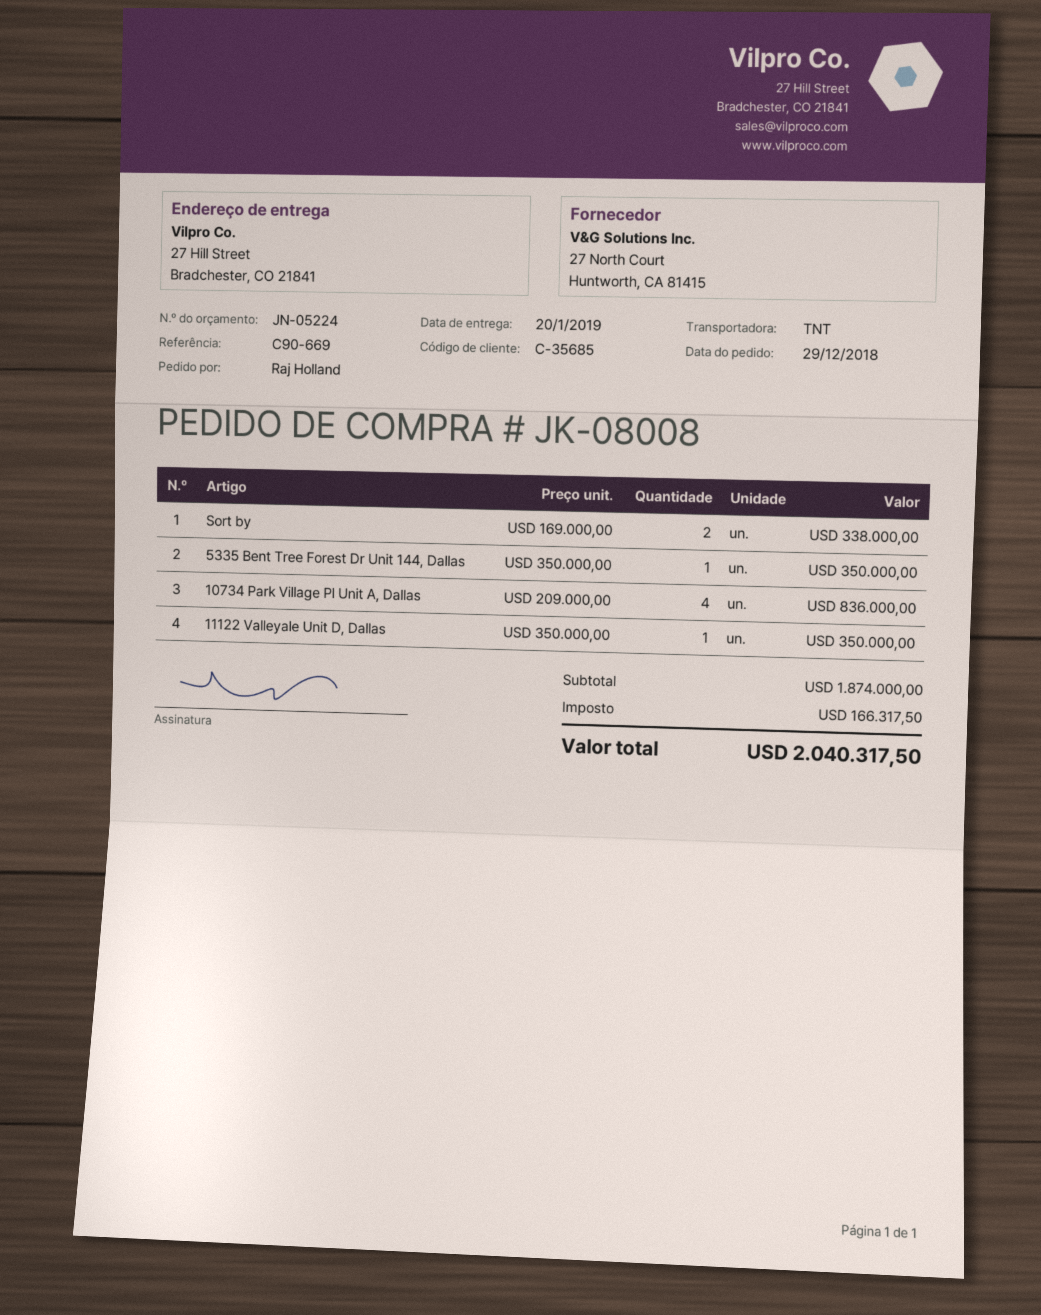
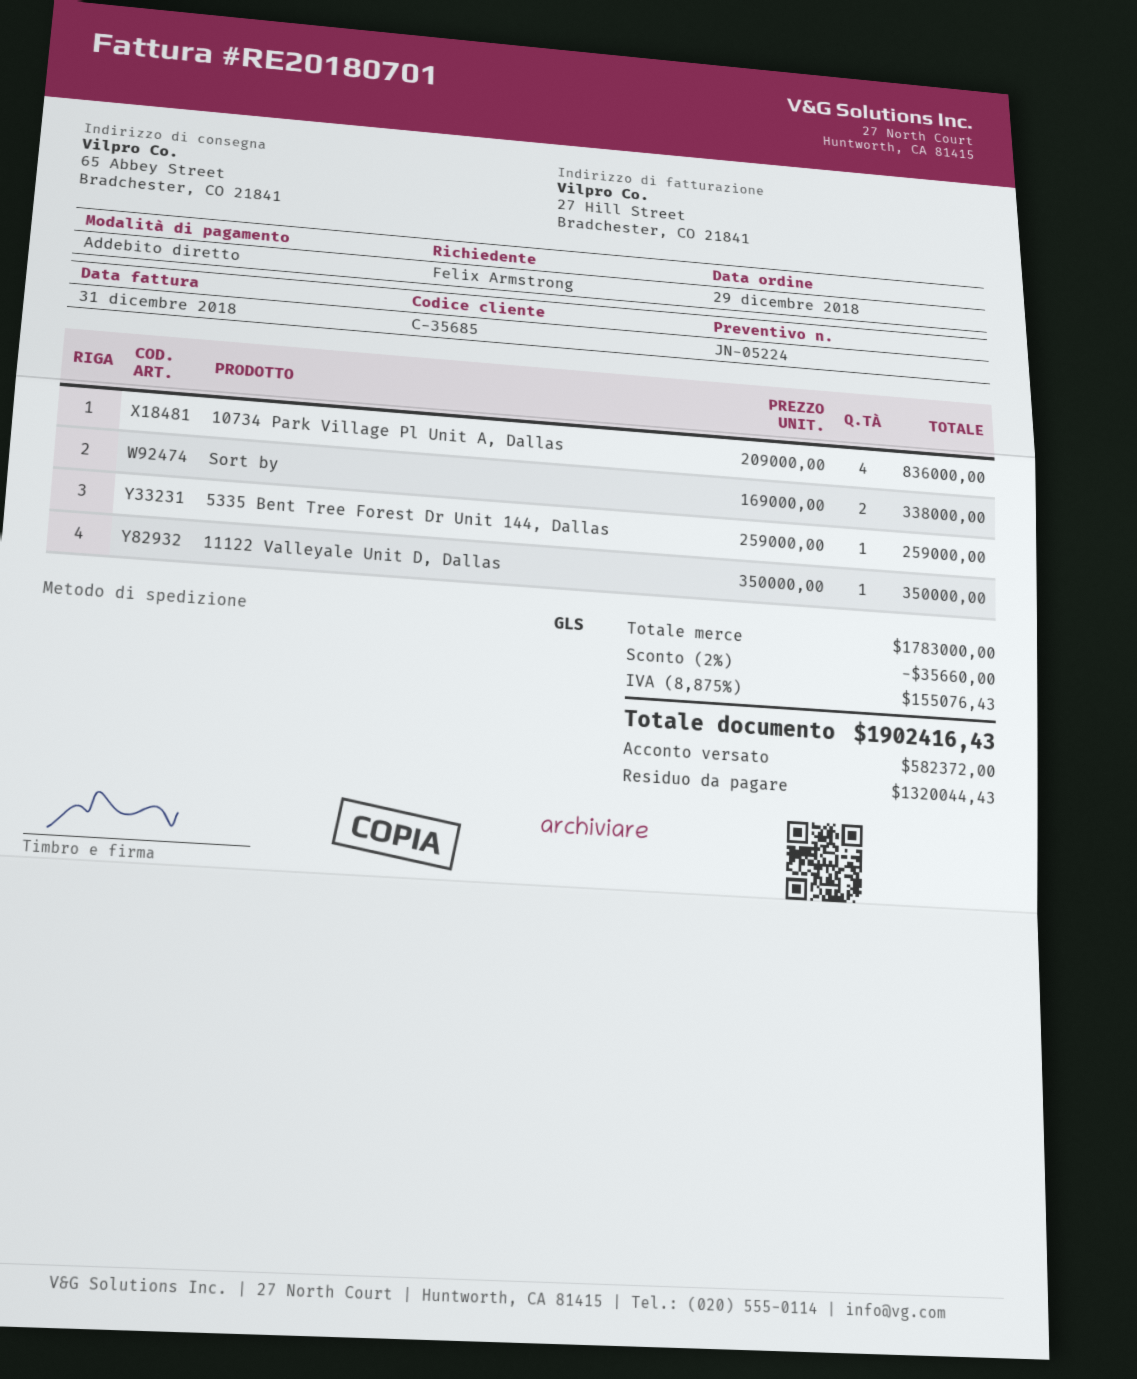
ordered by: Raj Holland -> Felix Armstrong
shipping method: TNT -> GLS
ship to: 27 Hill Street, Bradchester, CO 21841 -> 65 Abbey Street, Bradchester, CO 21841
5335 Bent Tree Forest Dr Unit 144, Dallas: 1 x 350000.00 = 350000.00 -> 1 x 259000.00 = 259000.00
subtotal: 1874000.00 -> 1783000.00
discount: none -> 2% = 35660.00
tax: 166317.50 -> 155076.43
total: 2040317.50 -> 1902416.43

